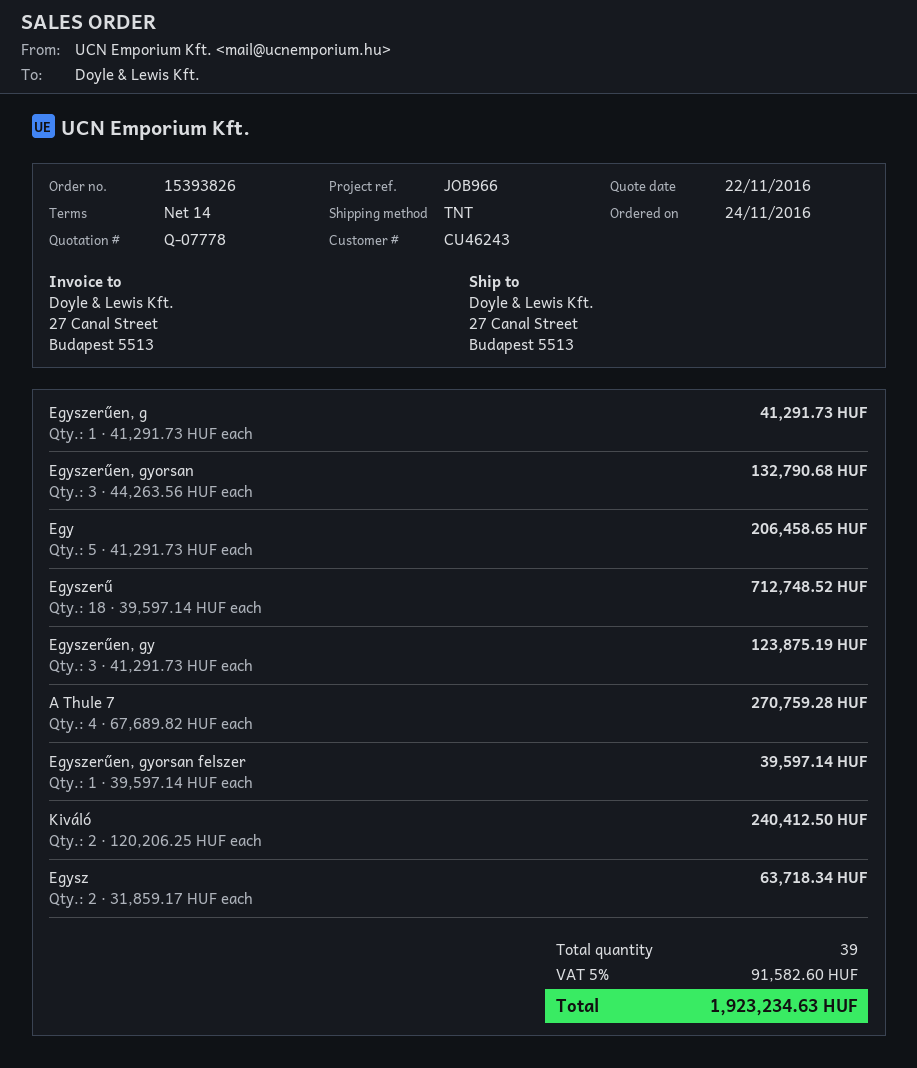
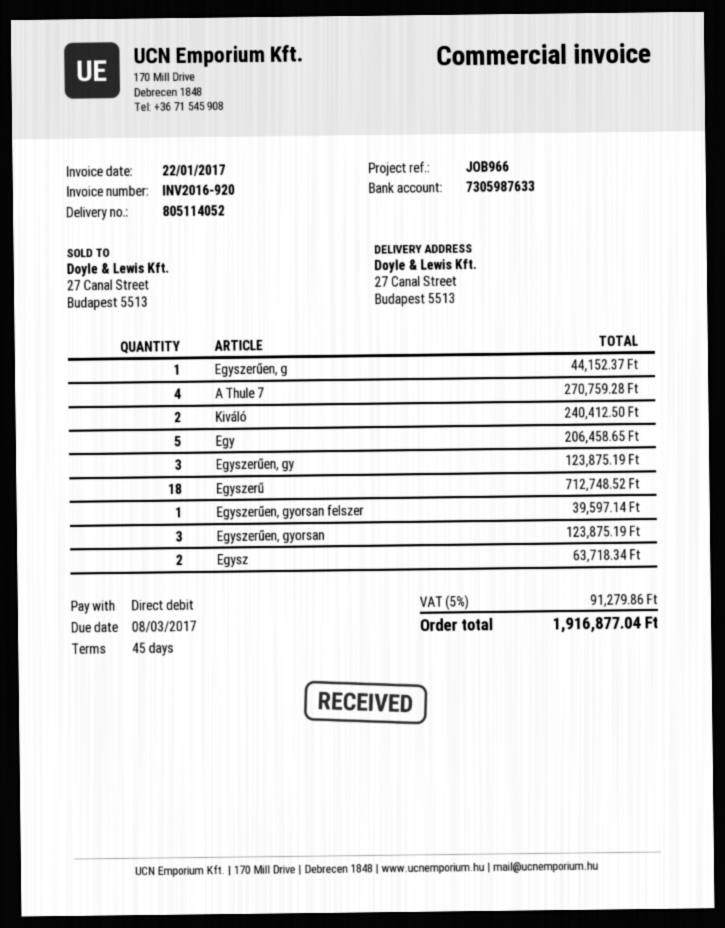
payment terms: 14 days -> 45 days
Egyszerűen, g: 1 for 41291.73 -> 1 for 44152.37
Egyszerűen, gyorsan: 3 for 132790.68 -> 3 for 123875.19
tax: 5% = 91582.60 -> 5% = 91279.86
total: 1923234.63 -> 1916877.04

